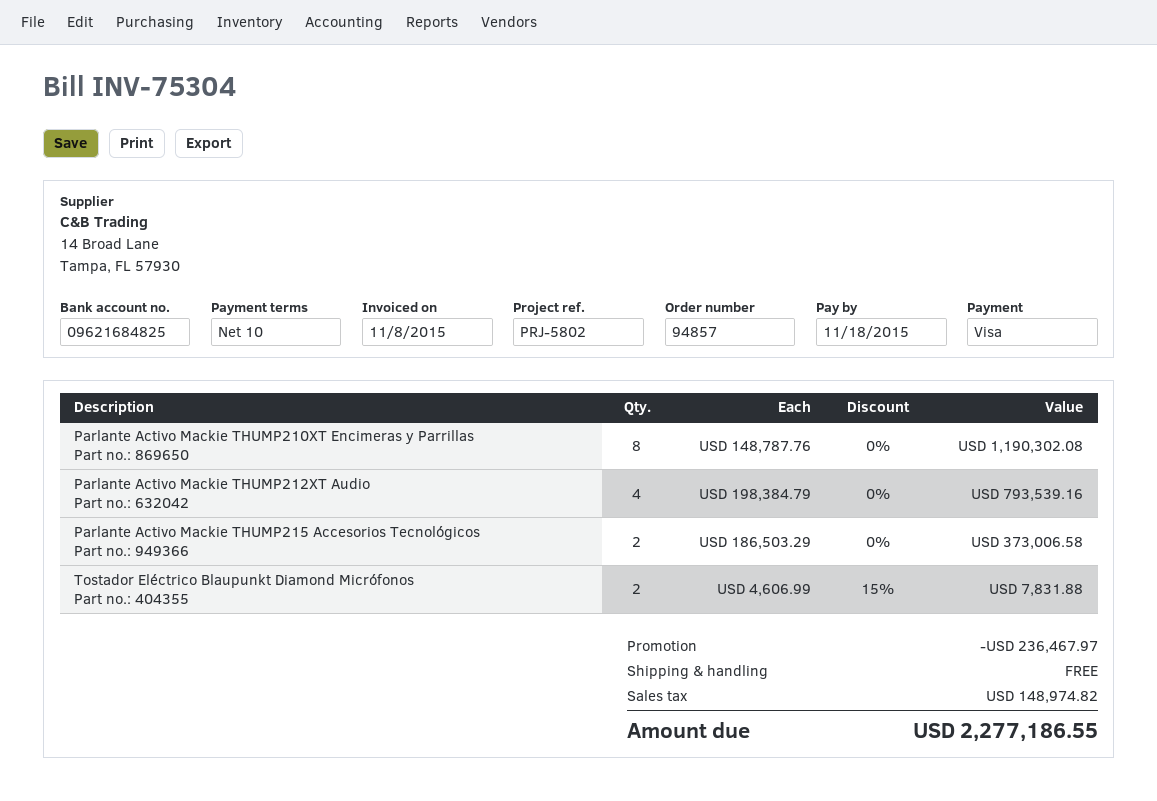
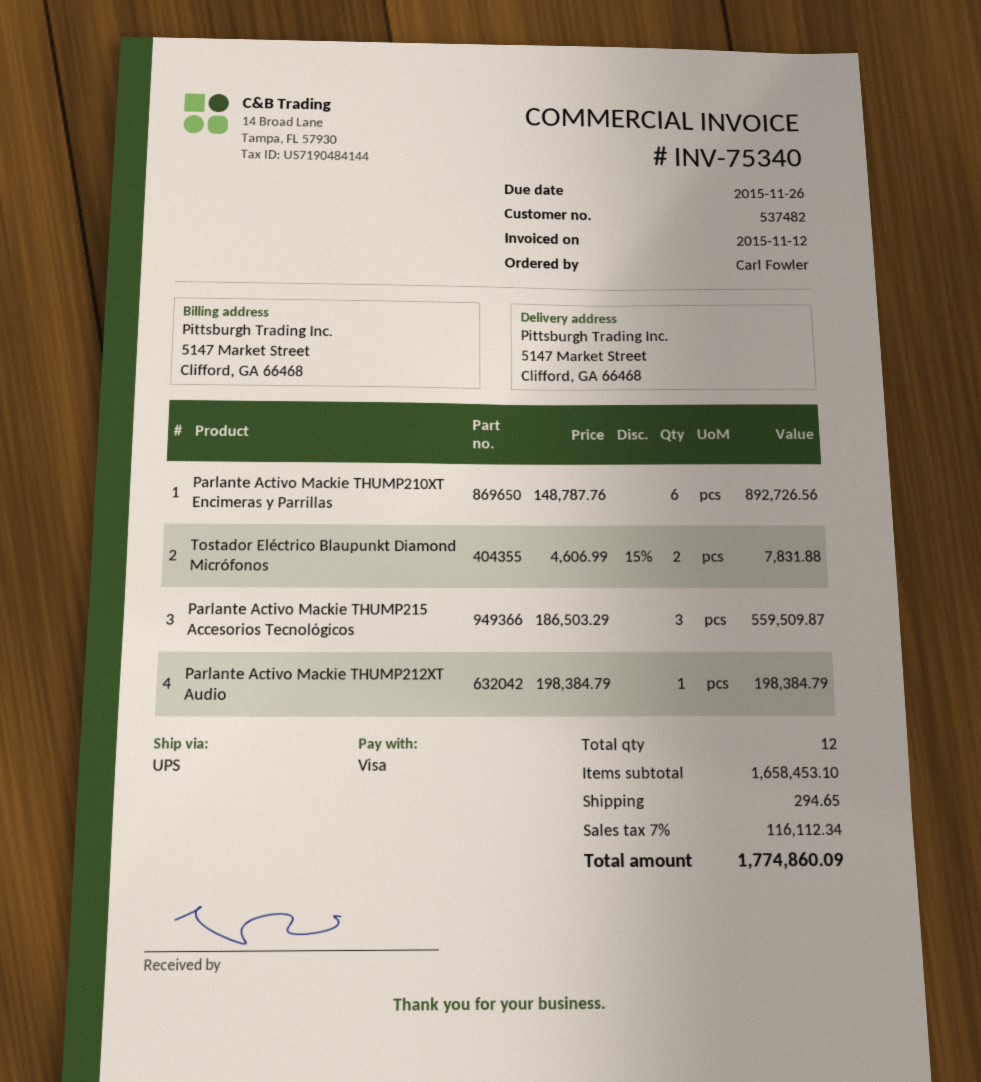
invoice number: INV-75304 -> INV-75340
invoice date: 2015-11-08 -> 2015-11-12
due date: 2015-11-18 -> 2015-11-26
Parlante Activo Mackie THUMP210XT Encimeras y Parrillas: 8 x 148787.76 = 1190302.08 -> 6 x 148787.76 = 892726.56
Parlante Activo Mackie THUMP212XT Audio: 4 x 198384.79 = 793539.16 -> 1 x 198384.79 = 198384.79
Parlante Activo Mackie THUMP215 Accesorios Tecnológicos: 2 x 186503.29 = 373006.58 -> 3 x 186503.29 = 559509.87
discount: 236467.97 -> none
shipping: 0.00 -> 294.65
tax: 148974.82 -> 116112.34
total: 2277186.55 -> 1774860.09

